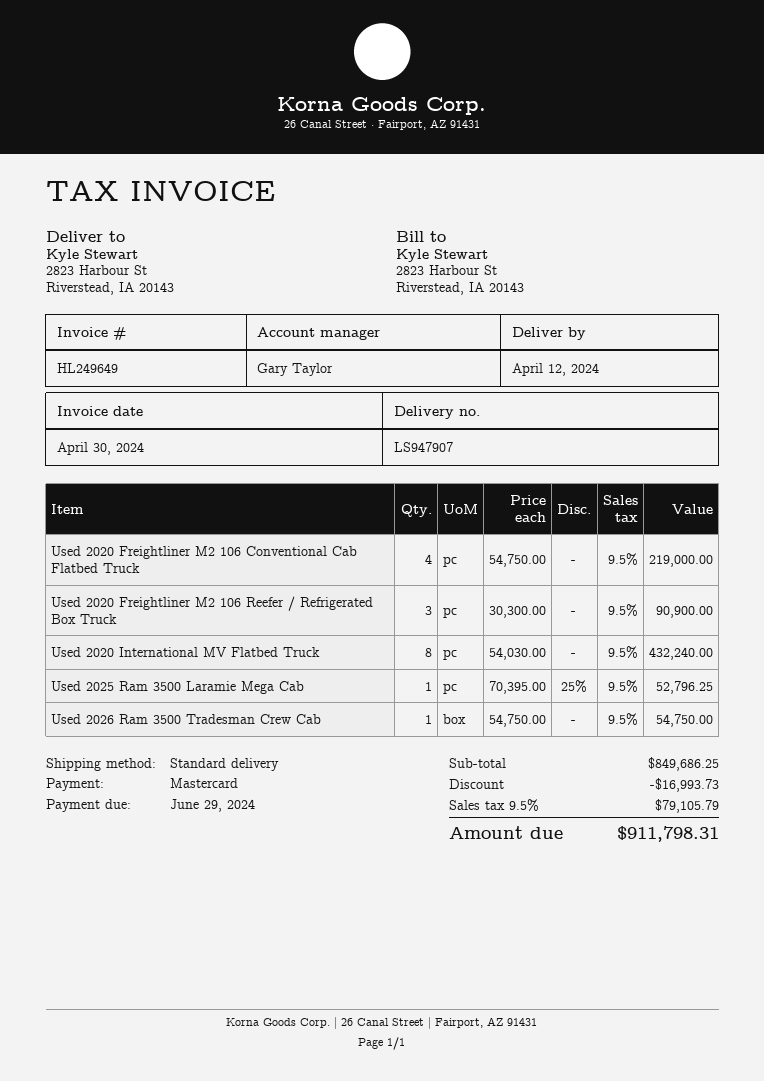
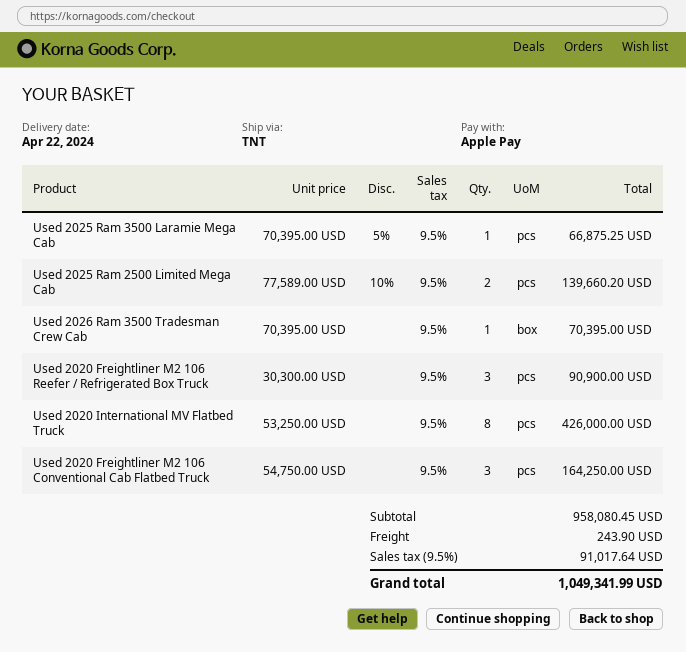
delivery date: 2024-04-12 -> 2024-04-22
payment method: Mastercard -> Apple Pay
shipping method: standard -> TNT
Used 2020 Freightliner M2 106 Conventional Cab Flatbed Truck: 4 x 54750.00 = 219000.00 -> 3 x 54750.00 = 164250.00
Used 2020 International MV Flatbed Truck: 8 x 54030.00 = 432240.00 -> 8 x 53250.00 = 426000.00
Used 2025 Ram 3500 Laramie Mega Cab: 1 x 70395.00 - 25% = 52796.25 -> 1 x 70395.00 - 5% = 66875.25
Used 2026 Ram 3500 Tradesman Crew Cab: 1 x 54750.00 = 54750.00 -> 1 x 70395.00 = 70395.00
Used 2025 Ram 2500 Limited Mega Cab: none -> 2 x 77589.00 - 10% = 139660.20
subtotal: 849686.25 -> 958080.45
discount: 16993.73 -> none
shipping: none -> 243.90
tax: 9.5% = 79105.79 -> 9.5% = 91017.64
total: 911798.31 -> 1049341.99

